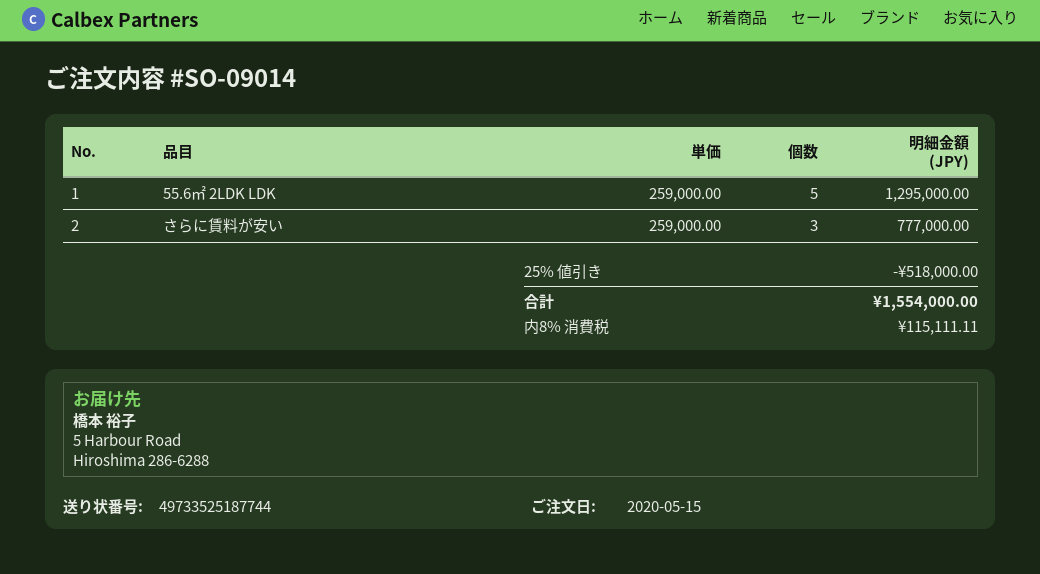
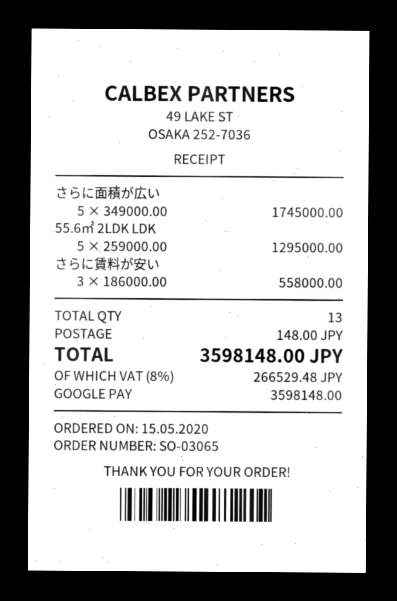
order number: SO-09014 -> SO-03065
さらに賃料が安い: 3 x 259000.00 = 777000.00 -> 3 x 186000.00 = 558000.00
さらに面積が広い: none -> 5 x 349000.00 = 1745000.00
discount: 25% = 518000.00 -> none
shipping: none -> 148.00
tax: 8% = 115111.11 -> 8% = 266529.48
total: 1554000.00 -> 3598148.00

